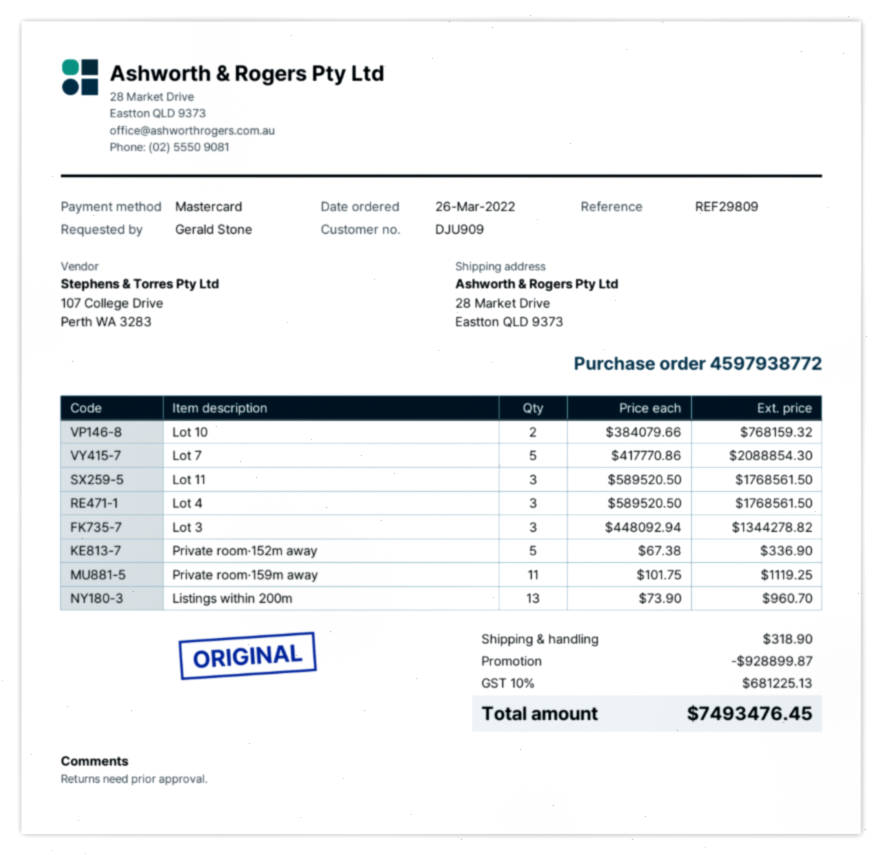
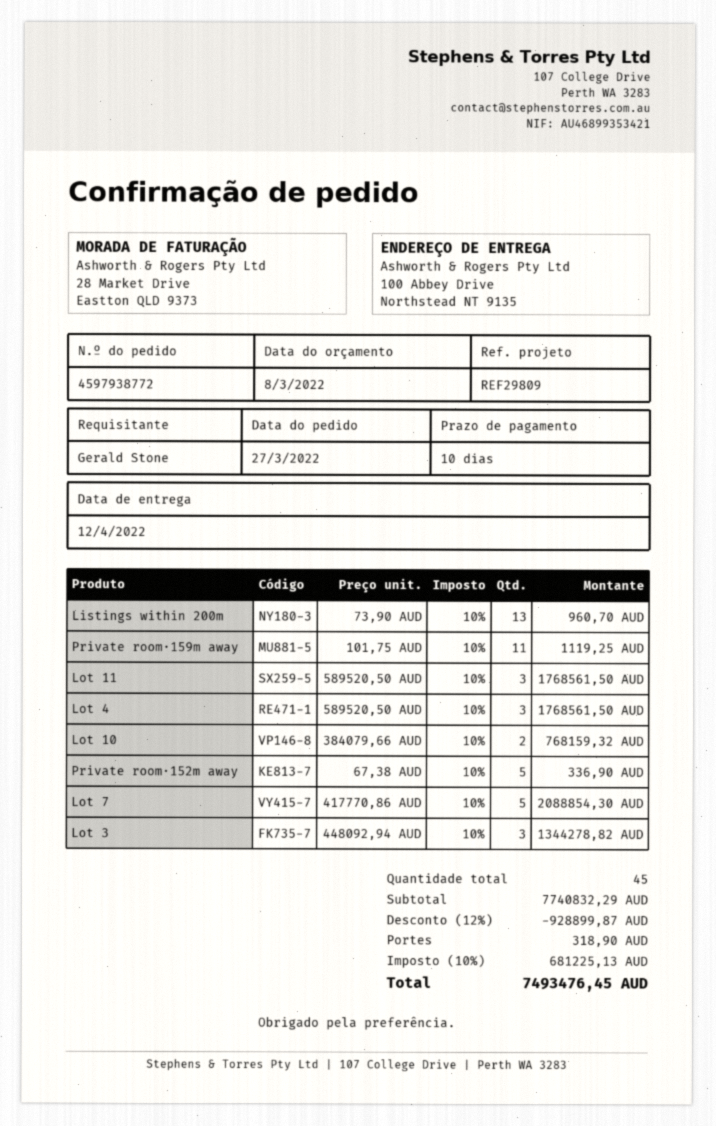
order date: 2022-03-26 -> 2022-03-27
ship to: 28 Market Drive, Eastton QLD 9373 -> 100 Abbey Drive, Northstead NT 9135

